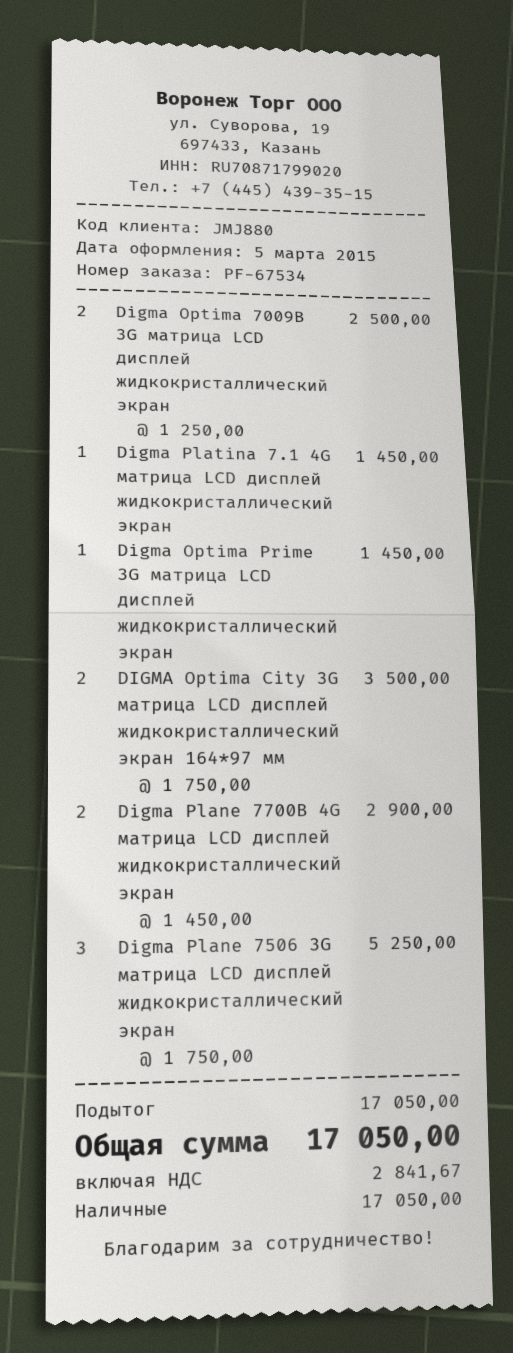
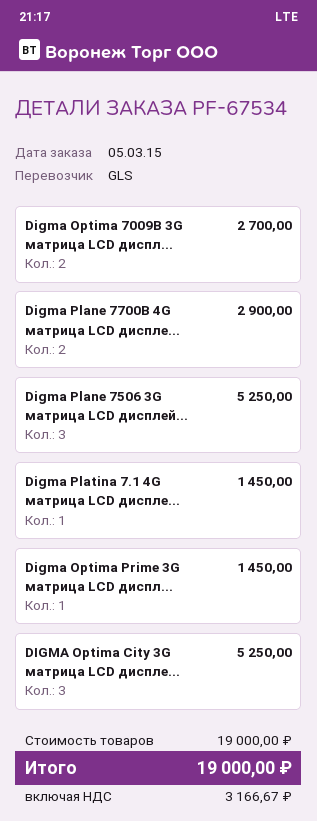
Digma Optima 7009B 3G матрица LCD дисплей жидкокристаллический экран: 2 for 2500.00 -> 2 for 2700.00
DIGMA Optima City 3G матрица LCD дисплей жидкокристаллический экран 164*97 мм: 2 for 3500.00 -> 3 for 5250.00
subtotal: 17050.00 -> 19000.00
tax: 2841.67 -> 3166.67
total: 17050.00 -> 19000.00

